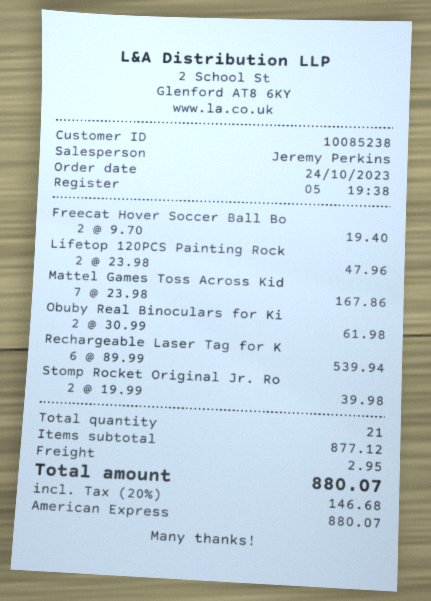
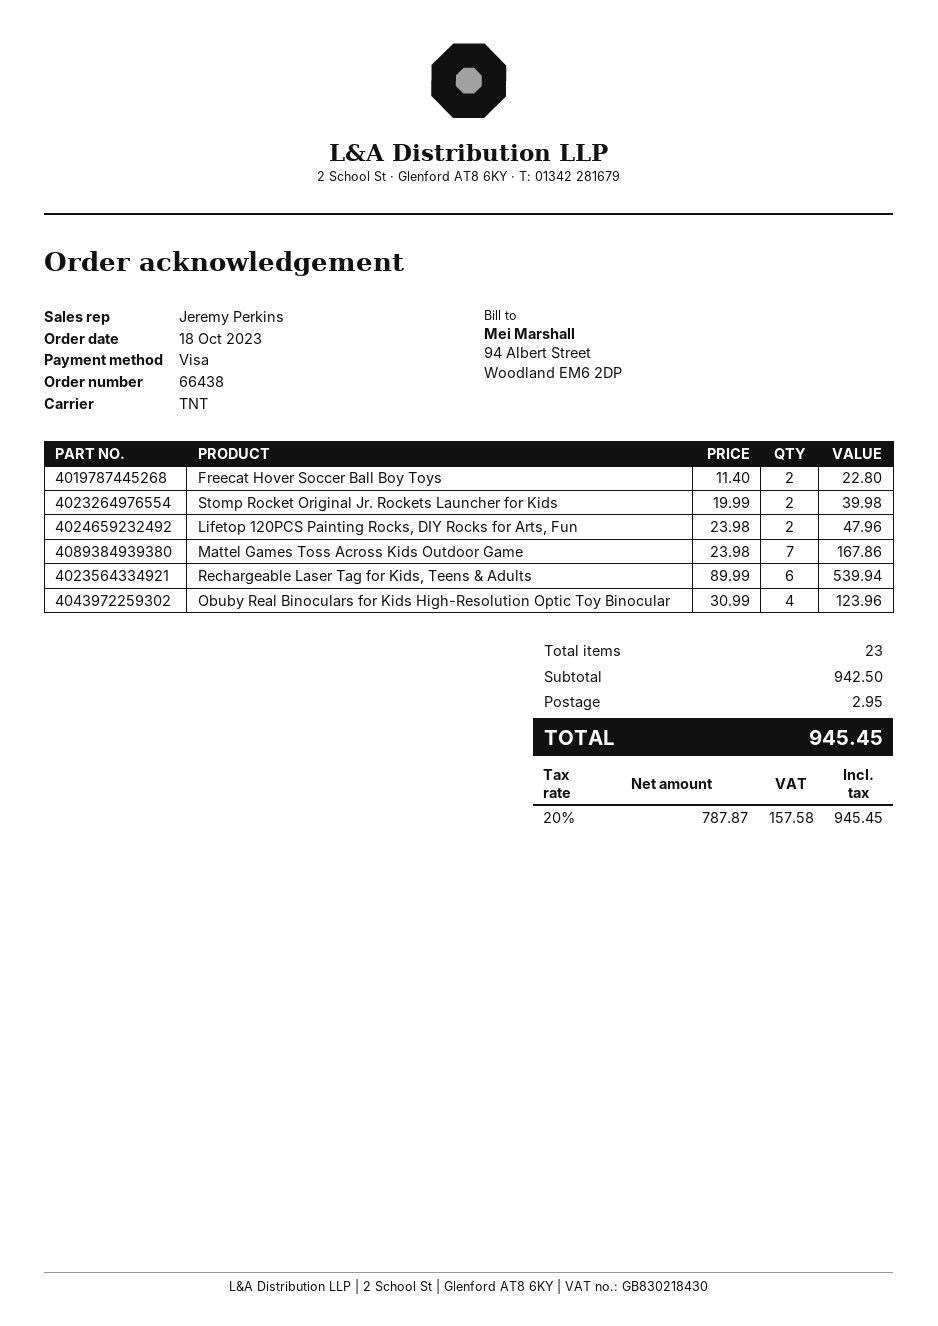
order date: 2023-10-24 -> 2023-10-18
payment method: American Express -> Visa
Freecat Hover Soccer Ball Bo: 2 x 9.70 = 19.40 -> 2 x 11.40 = 22.80
Obuby Real Binoculars for Ki: 2 x 30.99 = 61.98 -> 4 x 30.99 = 123.96
total quantity: 21 -> 23
subtotal: 877.12 -> 942.50
tax: 20% = 146.68 -> 20% = 157.58
total: 880.07 -> 945.45

